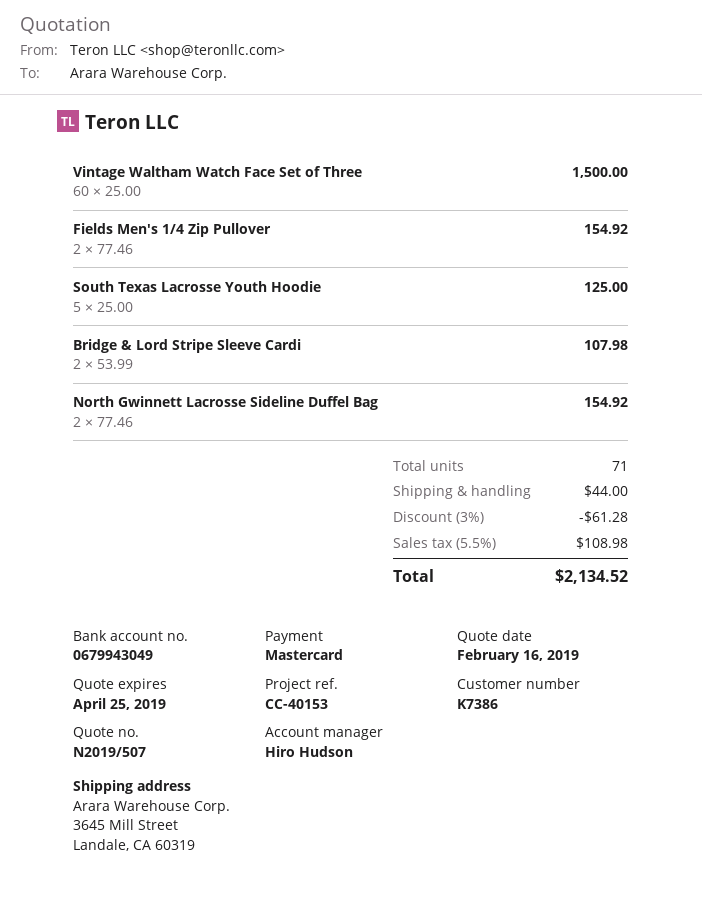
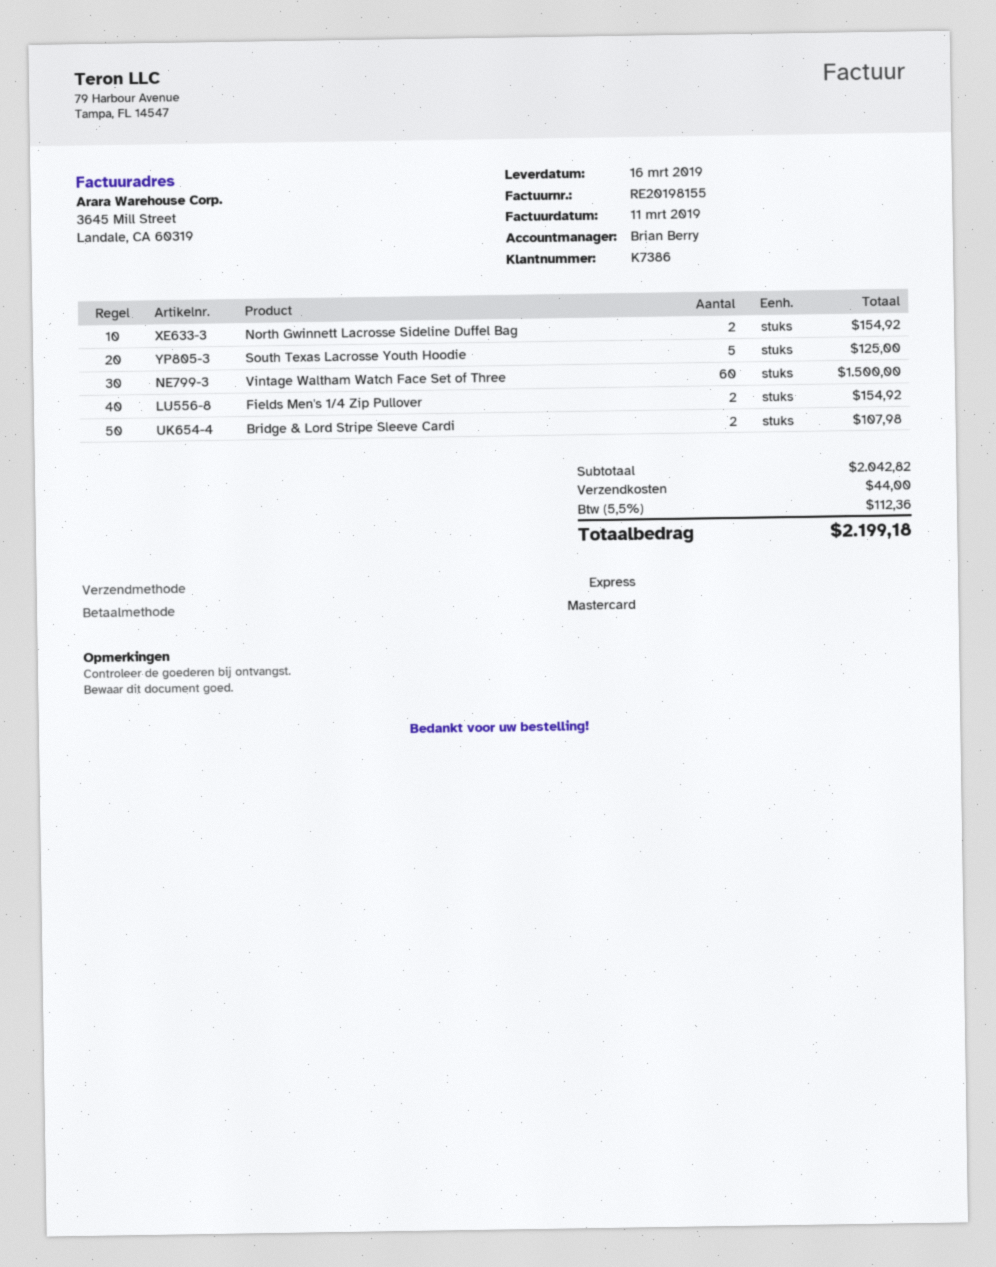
sales rep: Hiro Hudson -> Brian Berry
discount: 3% = 61.28 -> none
tax: 5.5% = 108.98 -> 5.5% = 112.36
total: 2134.52 -> 2199.18

